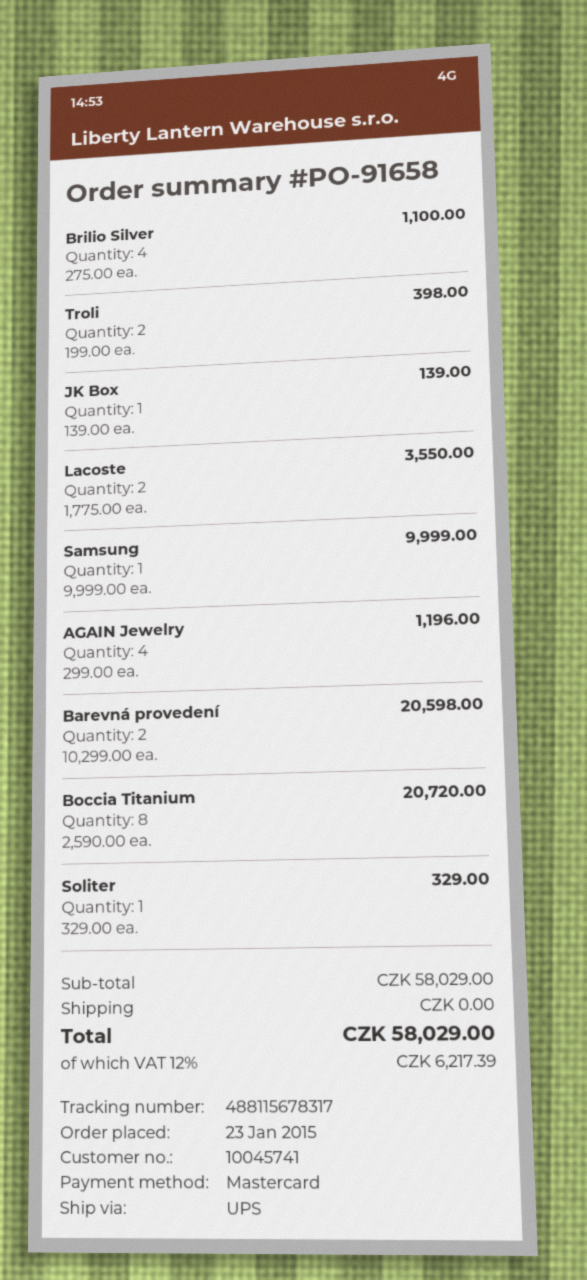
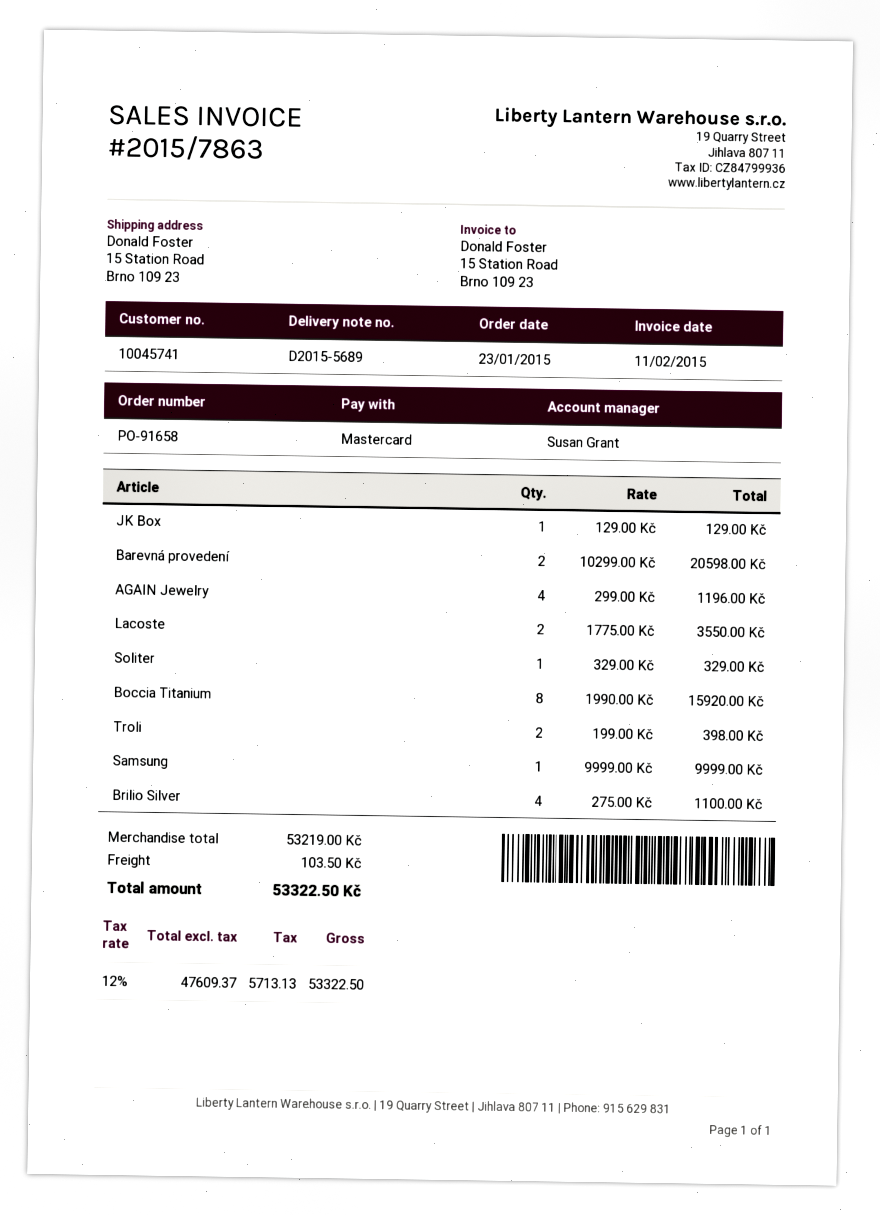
JK Box: 1 x 139.00 = 139.00 -> 1 x 129.00 = 129.00
Boccia Titanium: 8 x 2590.00 = 20720.00 -> 8 x 1990.00 = 15920.00
subtotal: 58029.00 -> 53219.00
shipping: 0.00 -> 103.50
tax: 12% = 6217.39 -> 12% = 5713.13
total: 58029.00 -> 53322.50

